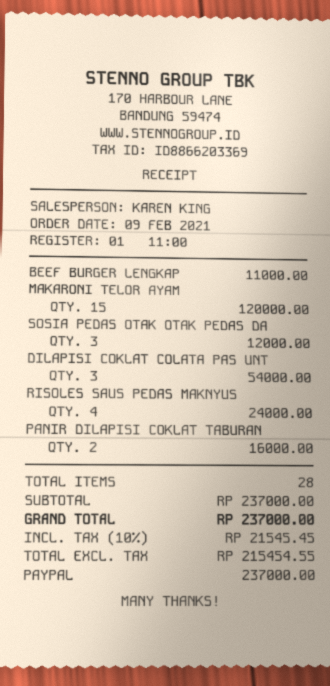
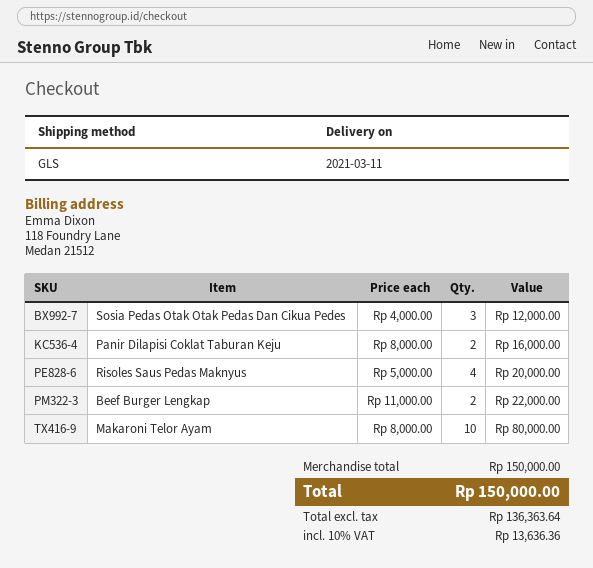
BEEF BURGER LENGKAP: 1 for 11000.00 -> 2 for 22000.00
MAKARONI TELOR AYAM: 15 for 120000.00 -> 10 for 80000.00
DILAPISI COKLAT COLATA PAS UNT: 3 for 54000.00 -> none
RISOLES SAUS PEDAS MAKNYUS: 4 for 24000.00 -> 4 for 20000.00
subtotal: 237000.00 -> 150000.00
net: 215454.55 -> 136363.64
tax: 10% = 21545.45 -> 10% = 13636.36
total: 237000.00 -> 150000.00

